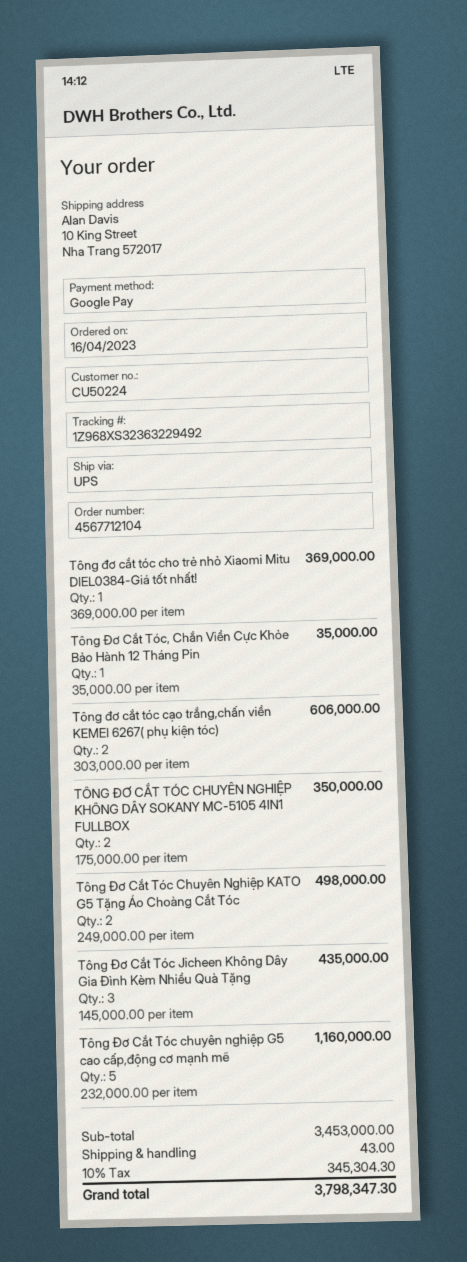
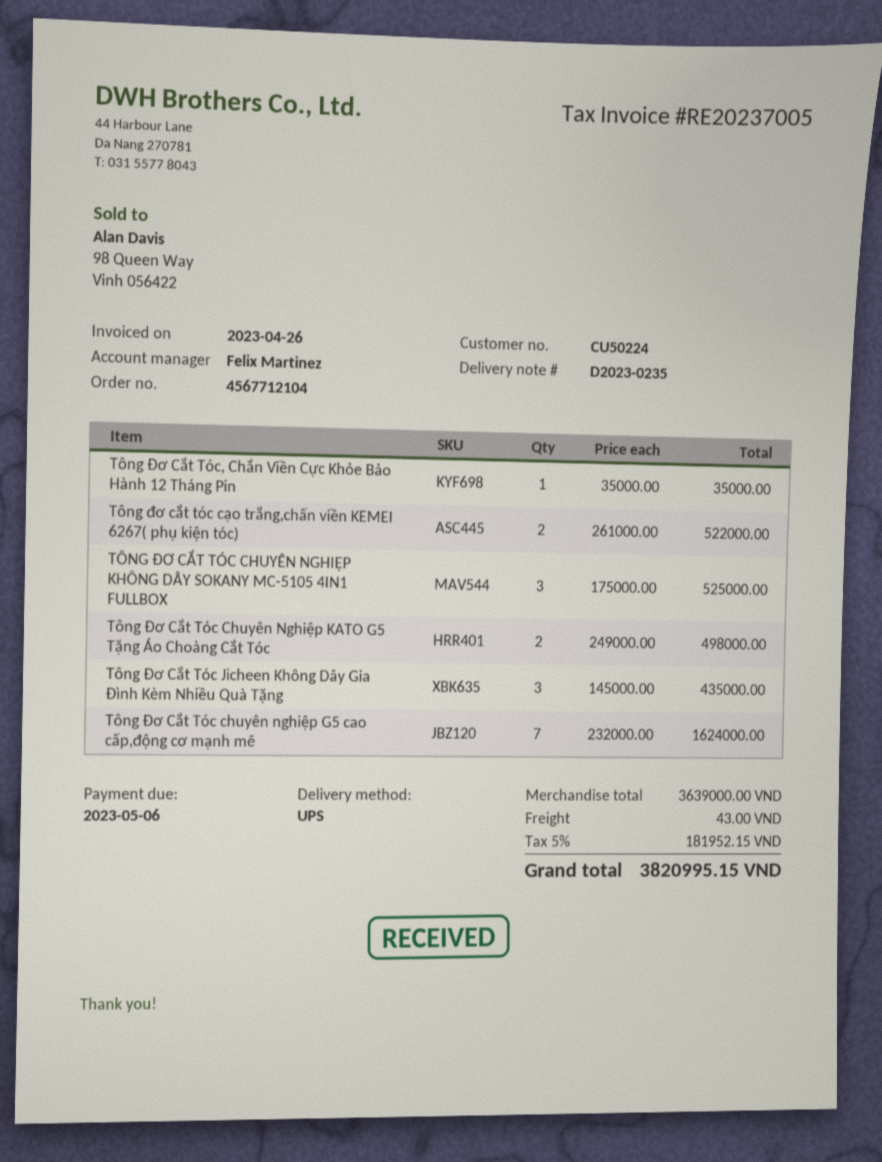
Tông đơ cắt tóc cho trẻ nhỏ Xiaomi Mitu DIEL0384-Giá tốt nhất!: 1 x 369000.00 = 369000.00 -> none
Tông đơ cắt tóc cạo trắng,chấn viền KEMEI 6267( phụ kiện tóc): 2 x 303000.00 = 606000.00 -> 2 x 261000.00 = 522000.00
TÔNG ĐƠ CẮT TÓC CHUYÊN NGHIỆP KHÔNG DÂY SOKANY MC-5105 4IN1 FULLBOX: 2 x 175000.00 = 350000.00 -> 3 x 175000.00 = 525000.00
Tông Đơ Cắt Tóc chuyên nghiệp G5 cao cấp,động cơ mạnh mẽ: 5 x 232000.00 = 1160000.00 -> 7 x 232000.00 = 1624000.00
subtotal: 3453000.00 -> 3639000.00
tax: 10% = 345304.30 -> 5% = 181952.15
total: 3798347.30 -> 3820995.15

